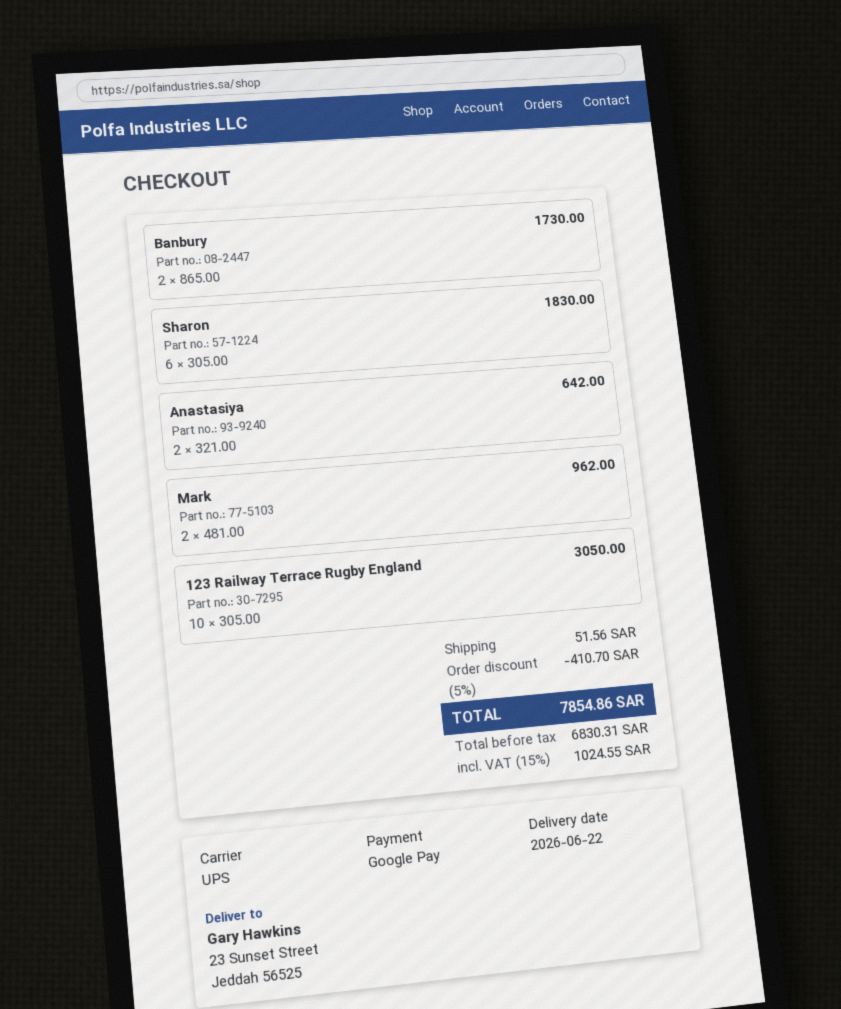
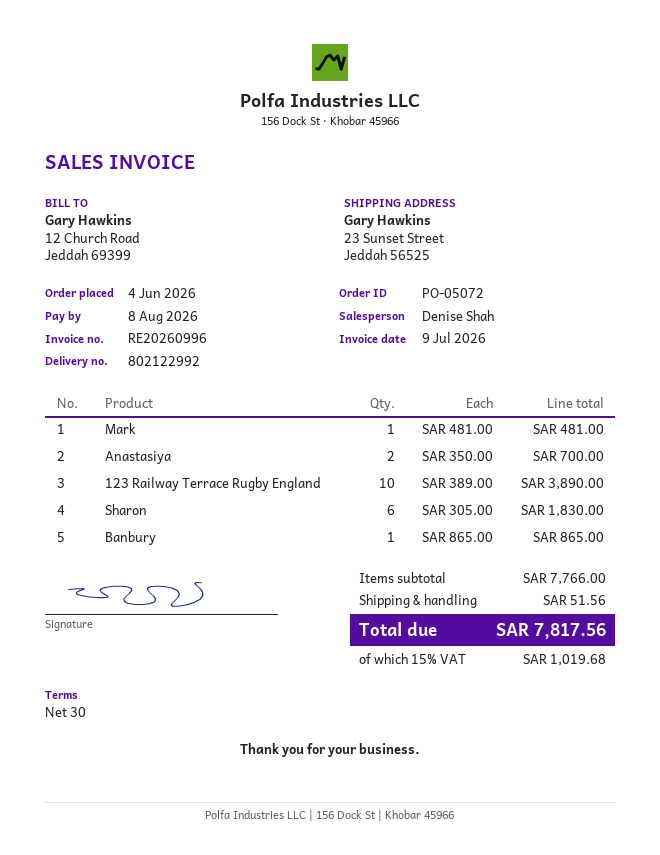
Banbury: 2 x 865.00 = 1730.00 -> 1 x 865.00 = 865.00
Anastasiya: 2 x 321.00 = 642.00 -> 2 x 350.00 = 700.00
Mark: 2 x 481.00 = 962.00 -> 1 x 481.00 = 481.00
123 Railway Terrace Rugby England: 10 x 305.00 = 3050.00 -> 10 x 389.00 = 3890.00
discount: 5% = 410.70 -> none
tax: 15% = 1024.55 -> 15% = 1019.68
total: 7854.86 -> 7817.56

